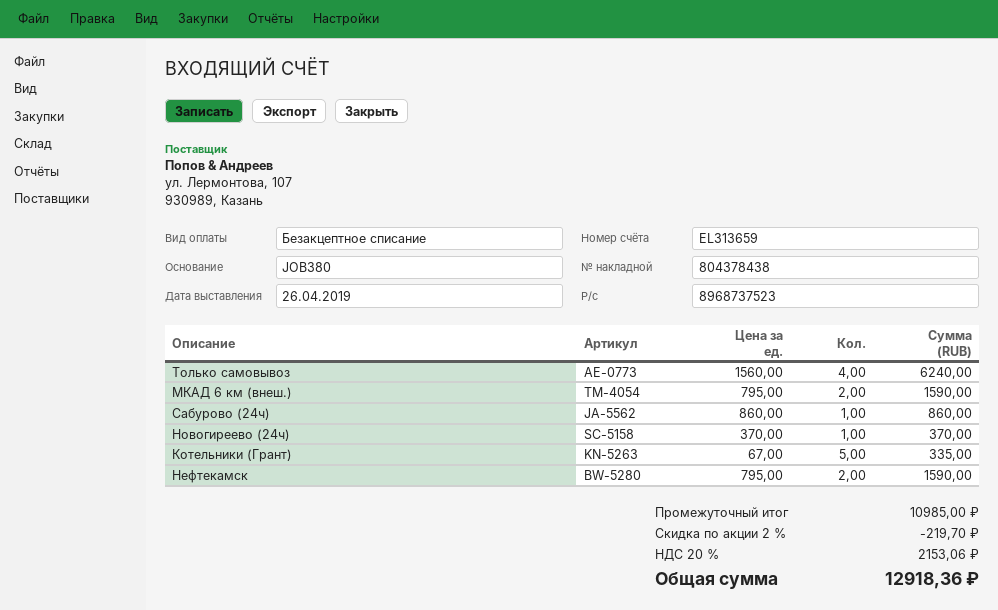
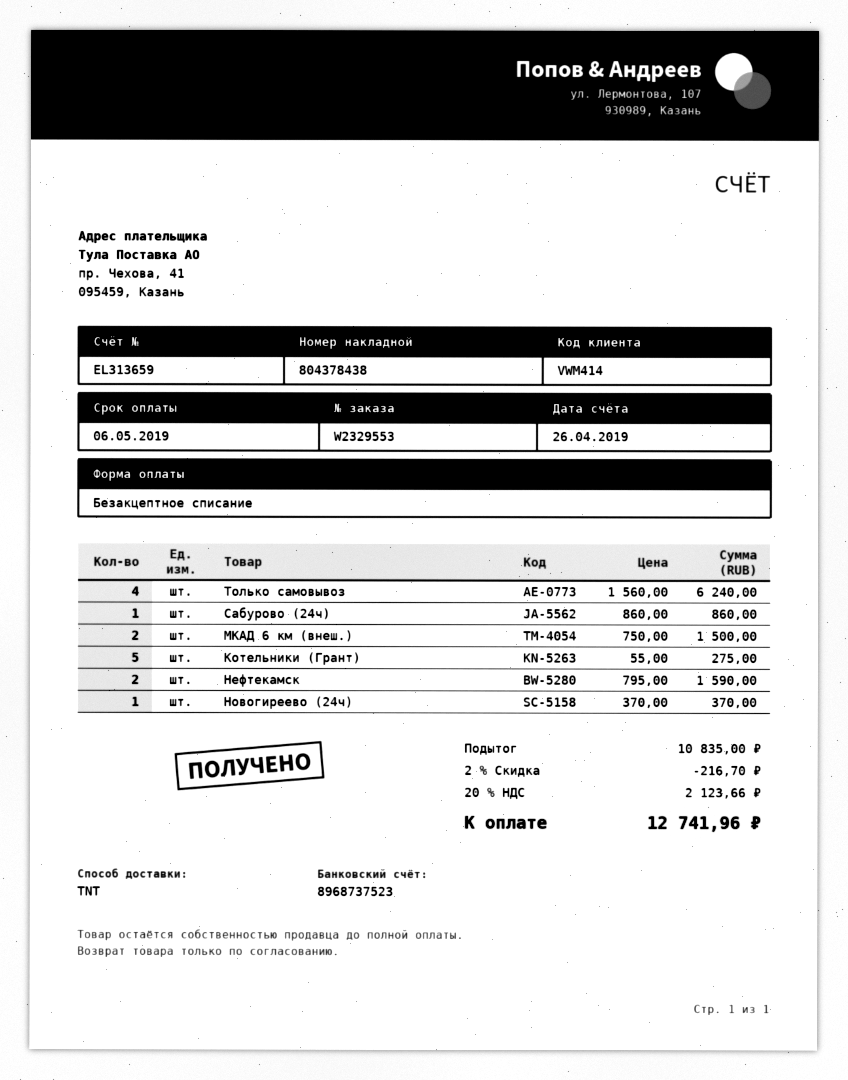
МКАД 6 км (внеш.): 2 x 795.00 = 1590.00 -> 2 x 750.00 = 1500.00
Котельники (Грант): 5 x 67.00 = 335.00 -> 5 x 55.00 = 275.00
subtotal: 10985.00 -> 10835.00
discount: 2% = 219.70 -> 2% = 216.70
tax: 20% = 2153.06 -> 20% = 2123.66
total: 12918.36 -> 12741.96

